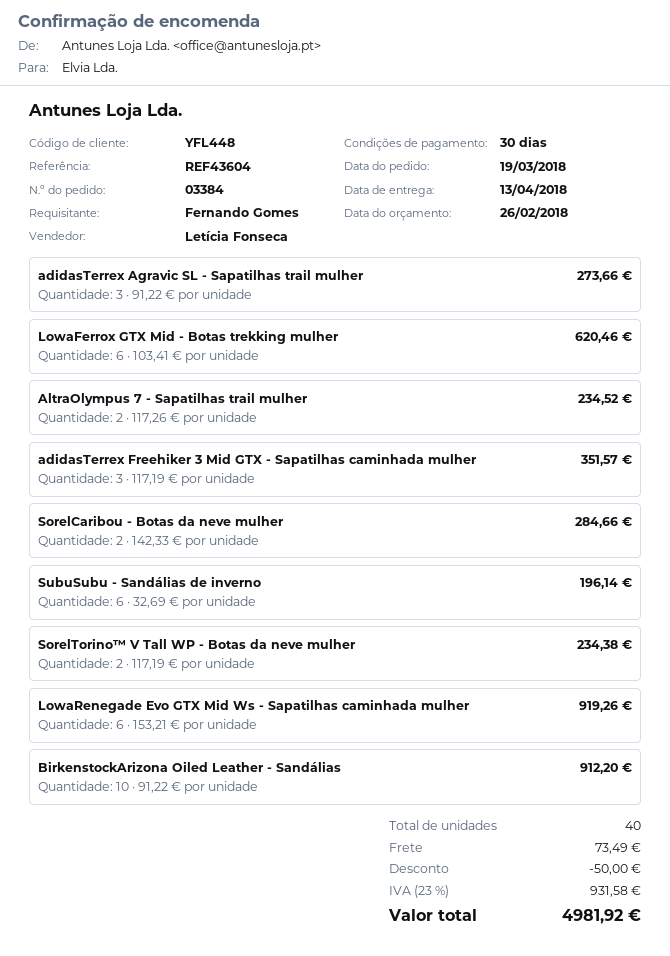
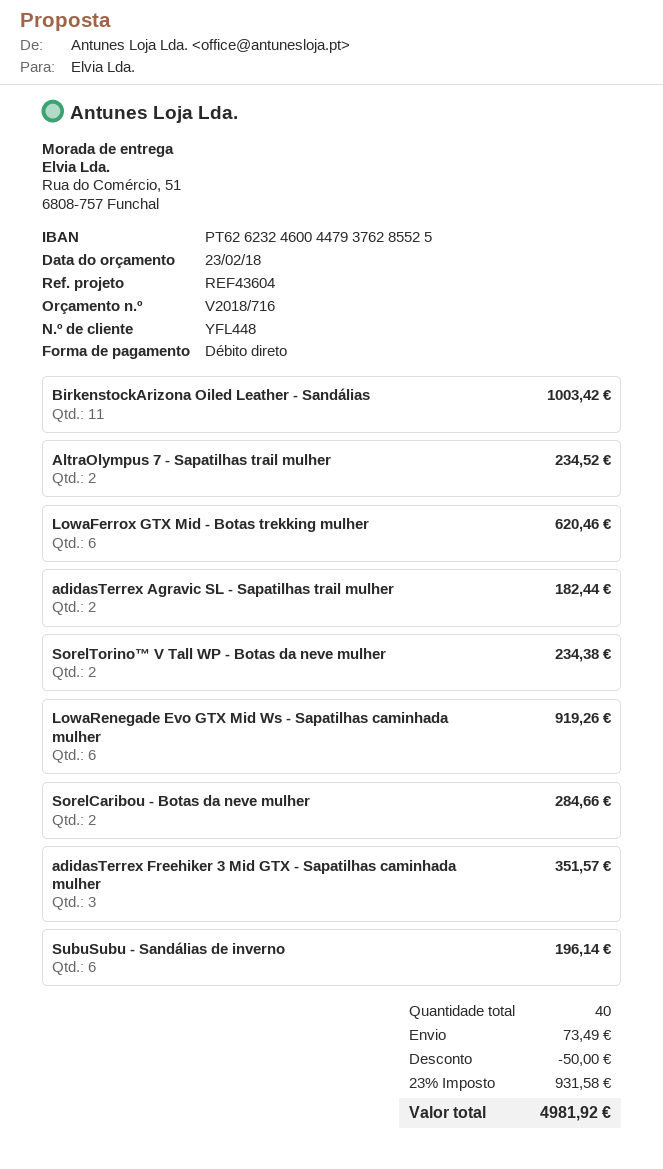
quote date: 2018-02-26 -> 2018-02-23
adidasTerrex Agravic SL - Sapatilhas trail mulher: 3 for 273.66 -> 2 for 182.44
BirkenstockArizona Oiled Leather - Sandálias: 10 for 912.20 -> 11 for 1003.42

